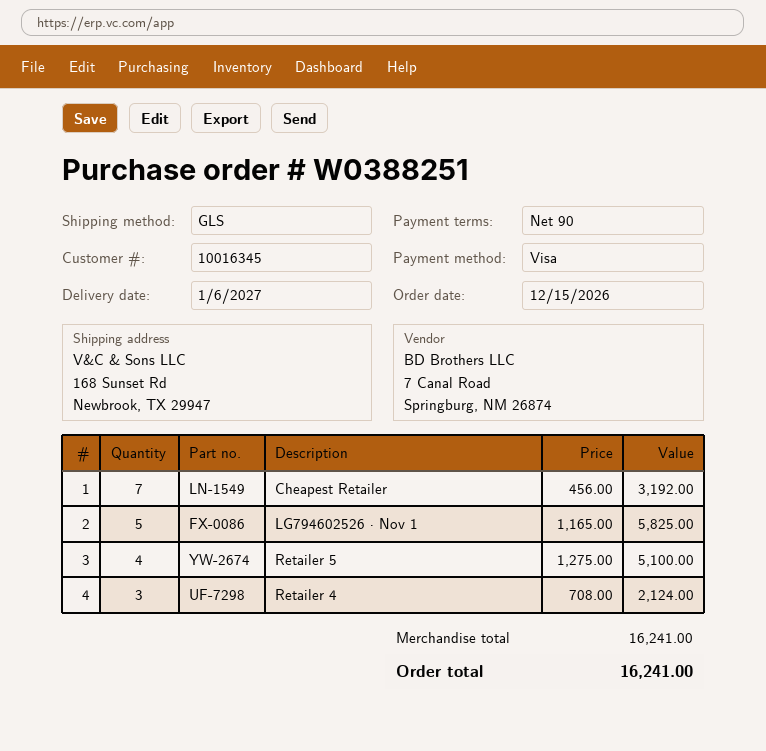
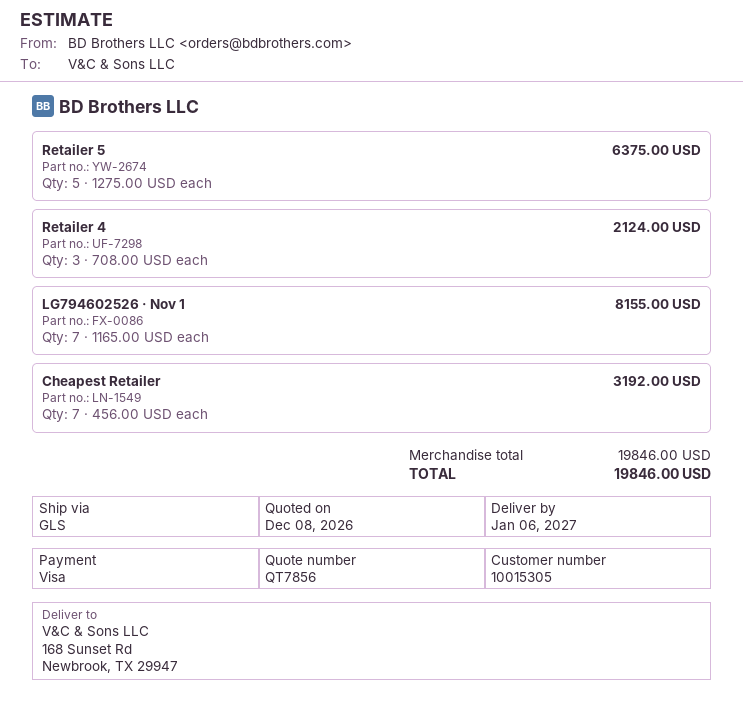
customer number: 10016345 -> 10015305
LG794602526 · Nov 1: 5 x 1165.00 = 5825.00 -> 7 x 1165.00 = 8155.00
Retailer 5: 4 x 1275.00 = 5100.00 -> 5 x 1275.00 = 6375.00
subtotal: 16241.00 -> 19846.00
total: 16241.00 -> 19846.00

